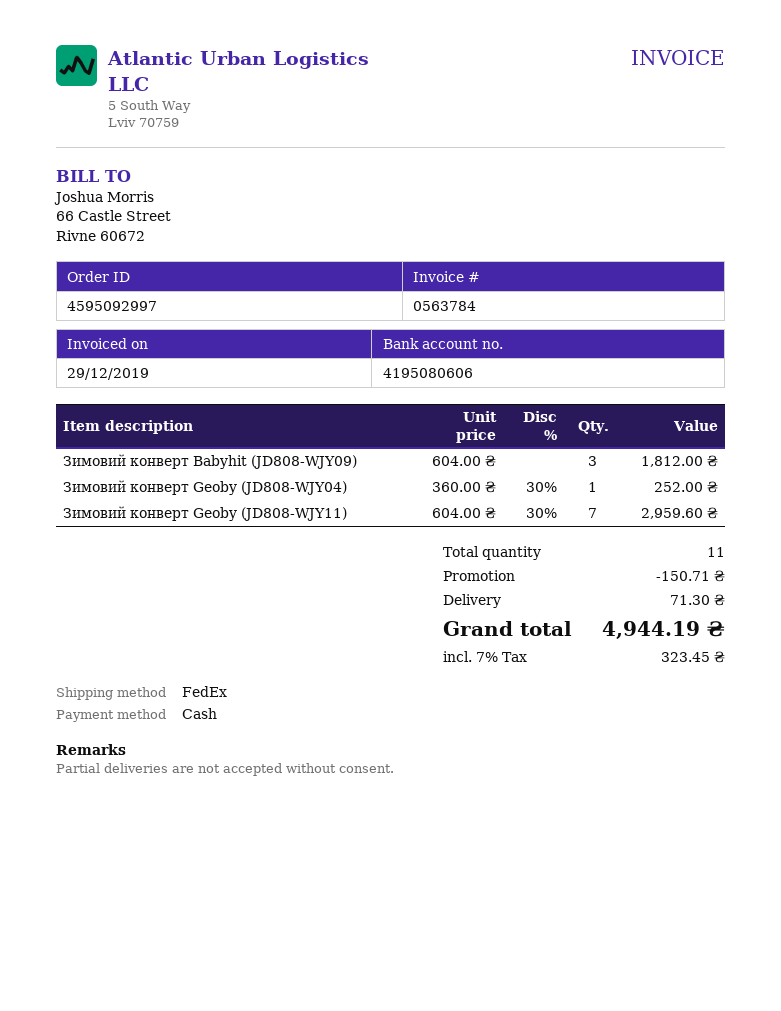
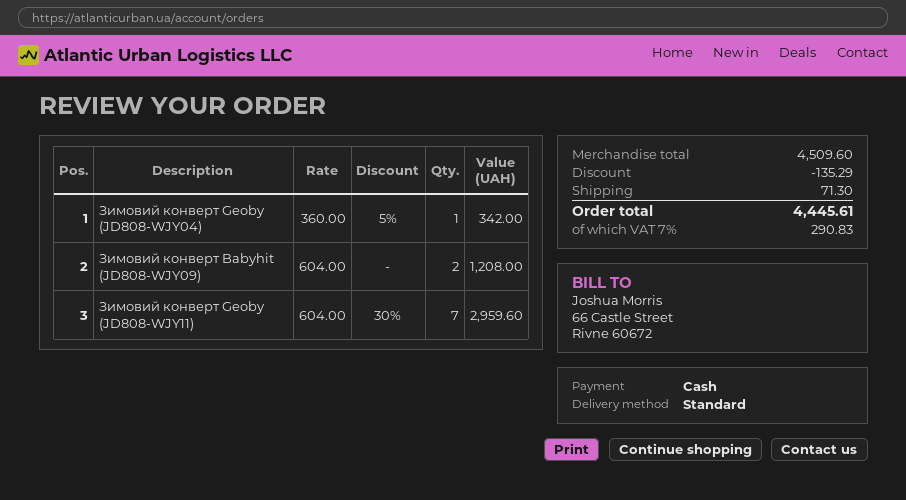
shipping method: FedEx -> standard
Зимовий конверт Babyhit (JD808-WJY09): 3 x 604.00 = 1812.00 -> 2 x 604.00 = 1208.00
Зимовий конверт Geoby (JD808-WJY04): 1 x 360.00 - 30% = 252.00 -> 1 x 360.00 - 5% = 342.00
discount: 150.71 -> 135.29
tax: 7% = 323.45 -> 7% = 290.83
total: 4944.19 -> 4445.61

